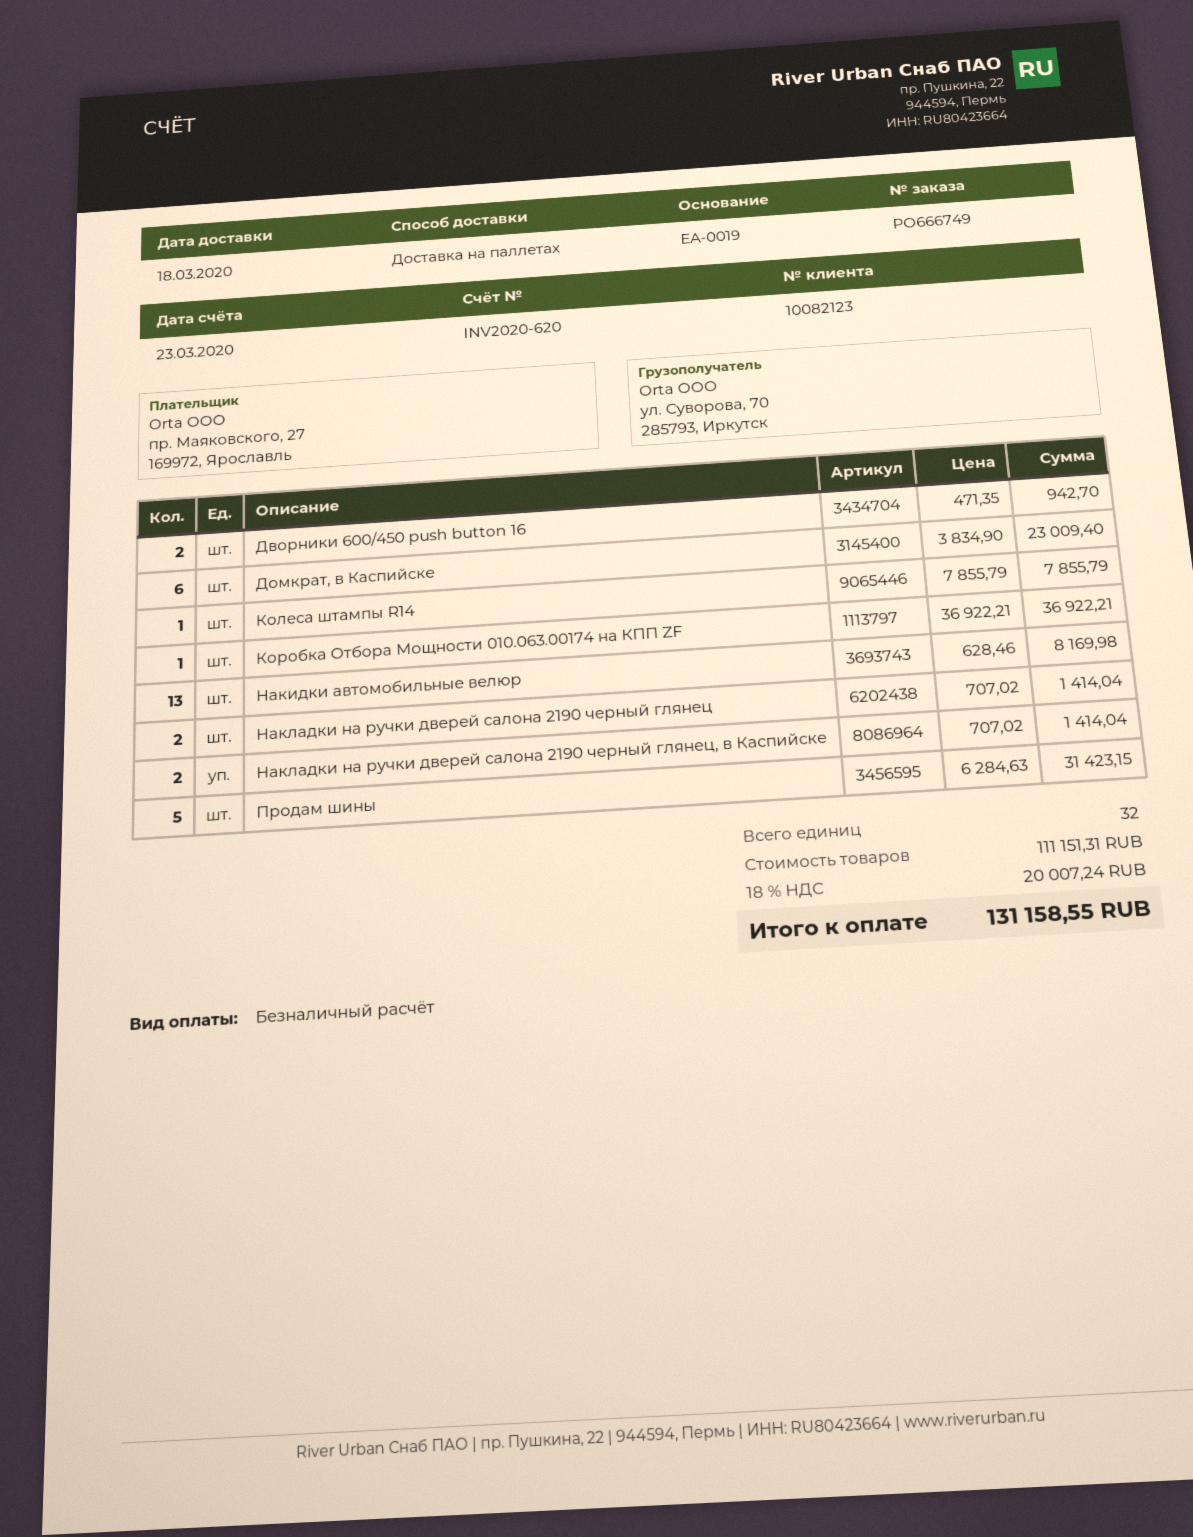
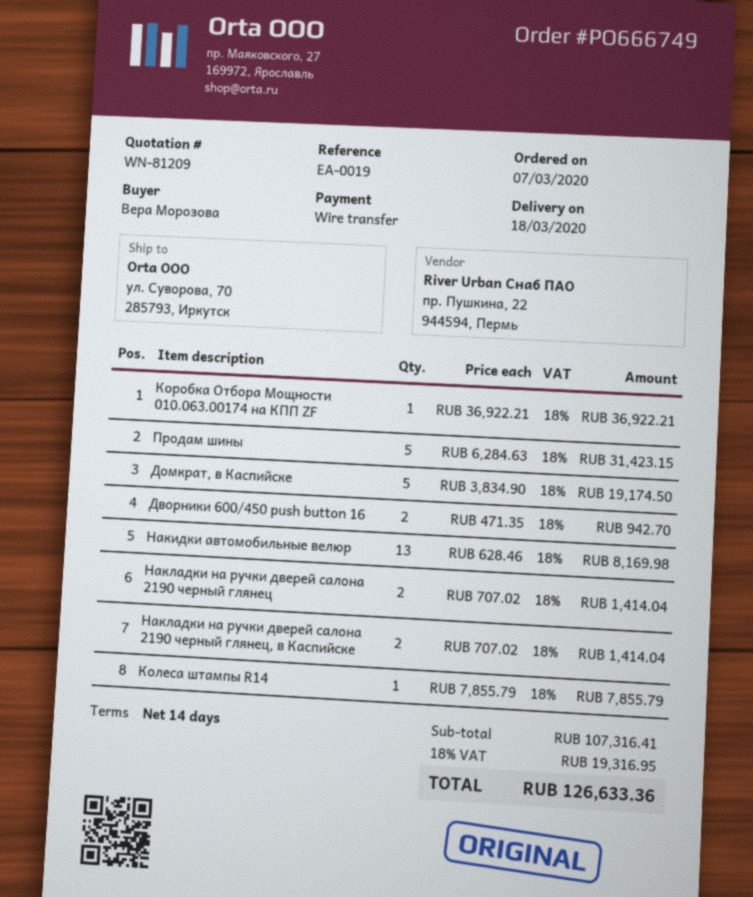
Домкрат, в Каспийске: 6 x 3834.90 = 23009.40 -> 5 x 3834.90 = 19174.50
subtotal: 111151.31 -> 107316.41
tax: 18% = 20007.24 -> 18% = 19316.95
total: 131158.55 -> 126633.36

